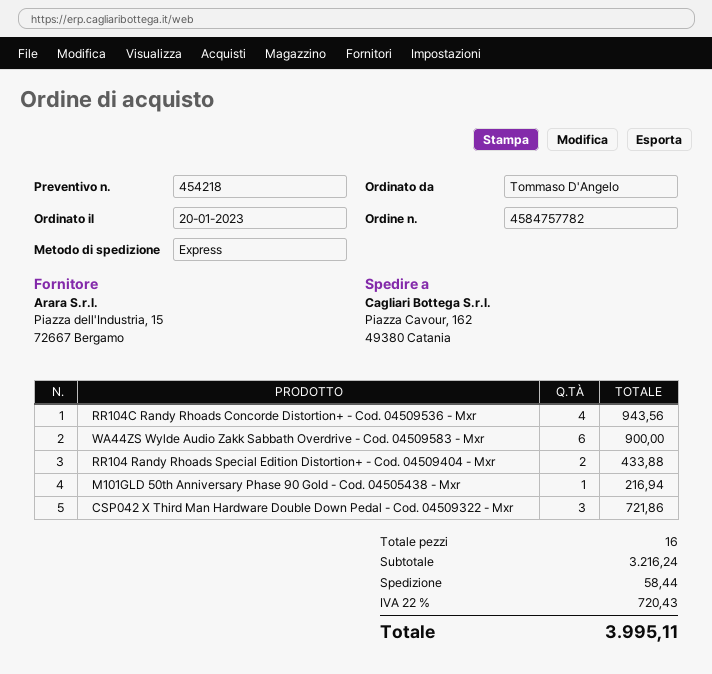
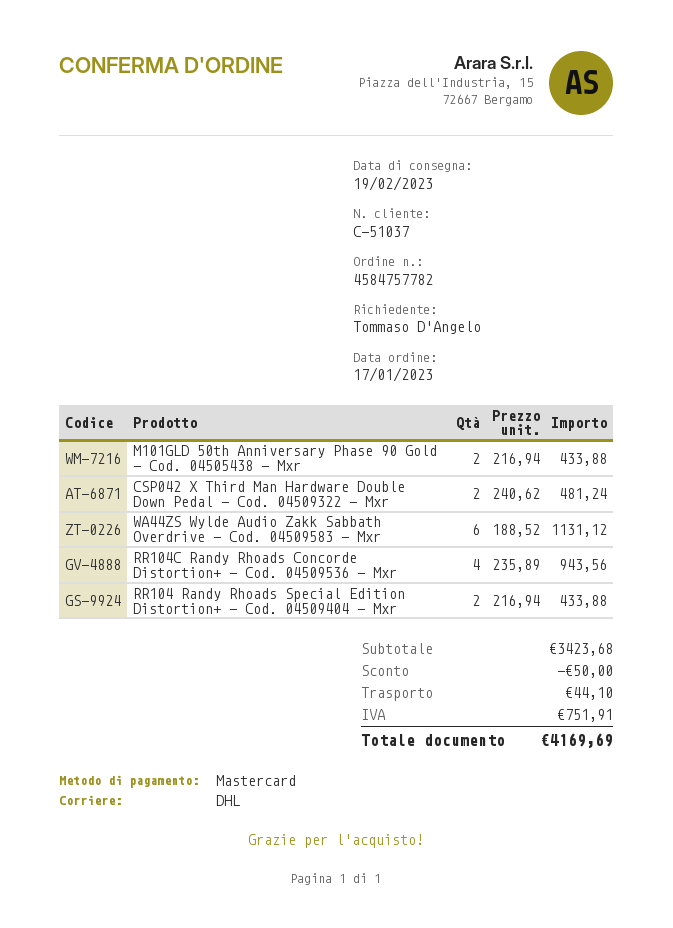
order date: 2023-01-20 -> 2023-01-17
shipping method: express -> DHL
WA44ZS Wylde Audio Zakk Sabbath Overdrive - Cod. 04509583 - Mxr: 6 for 900.00 -> 6 for 1131.12
M101GLD 50th Anniversary Phase 90 Gold - Cod. 04505438 - Mxr: 1 for 216.94 -> 2 for 433.88
CSP042 X Third Man Hardware Double Down Pedal - Cod. 04509322 - Mxr: 3 for 721.86 -> 2 for 481.24
subtotal: 3216.24 -> 3423.68
discount: none -> 50.00
shipping: 58.44 -> 44.10
tax: 720.43 -> 751.91
total: 3995.11 -> 4169.69

